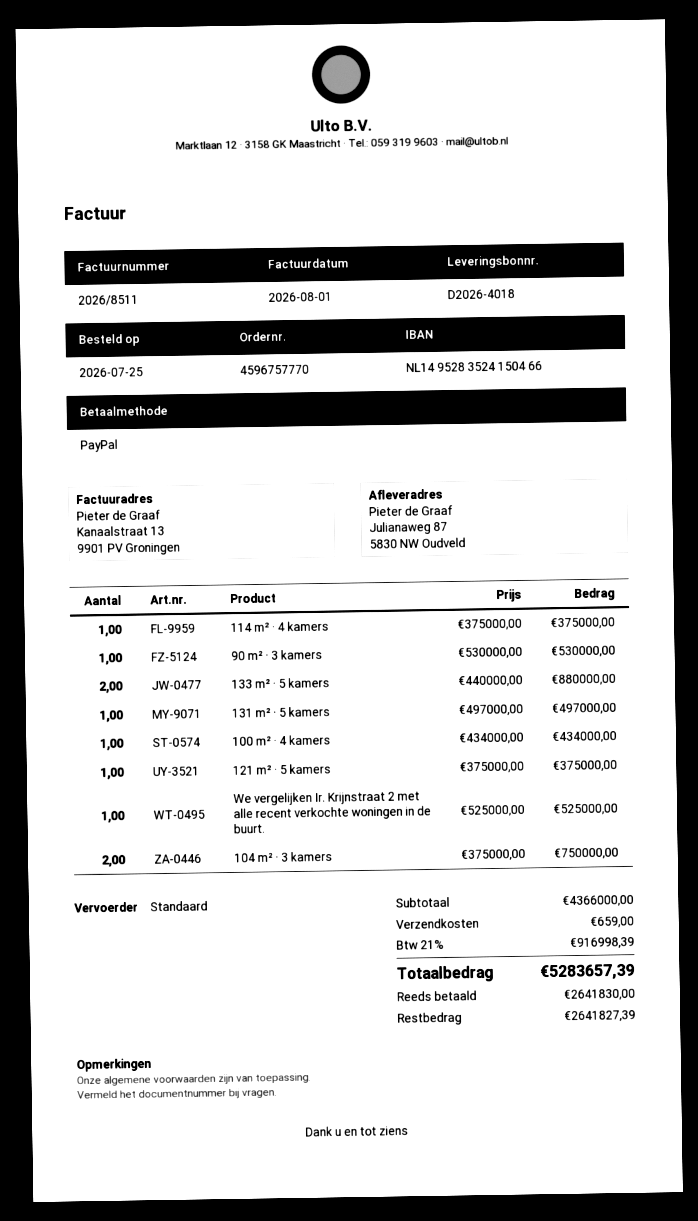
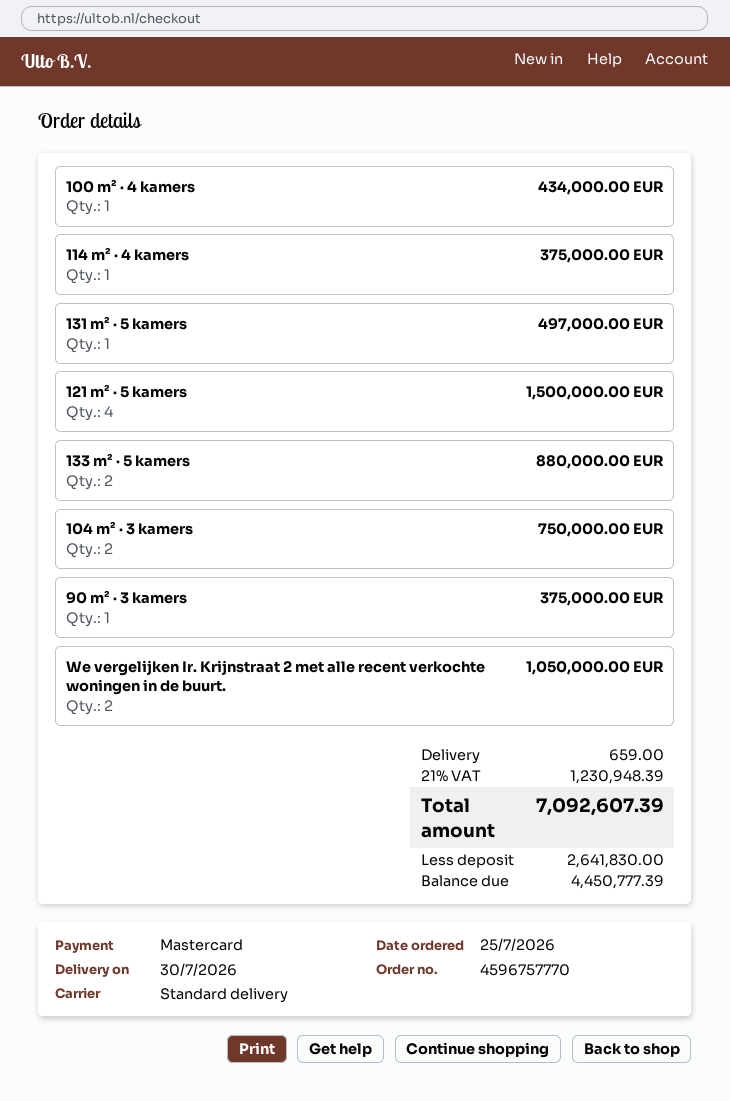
payment method: PayPal -> Mastercard
90 m² · 3 kamers: 1 for 530000.00 -> 1 for 375000.00
121 m² · 5 kamers: 1 for 375000.00 -> 4 for 1500000.00
We vergelijken Ir. Krijnstraat 2 met alle recent verkochte woningen in de buurt.: 1 for 525000.00 -> 2 for 1050000.00
tax: 21% = 916998.39 -> 21% = 1230948.39
total: 5283657.39 -> 7092607.39
balance: 2641827.39 -> 4450777.39

